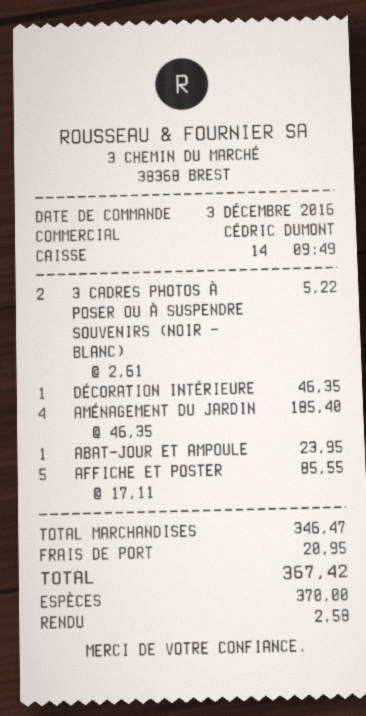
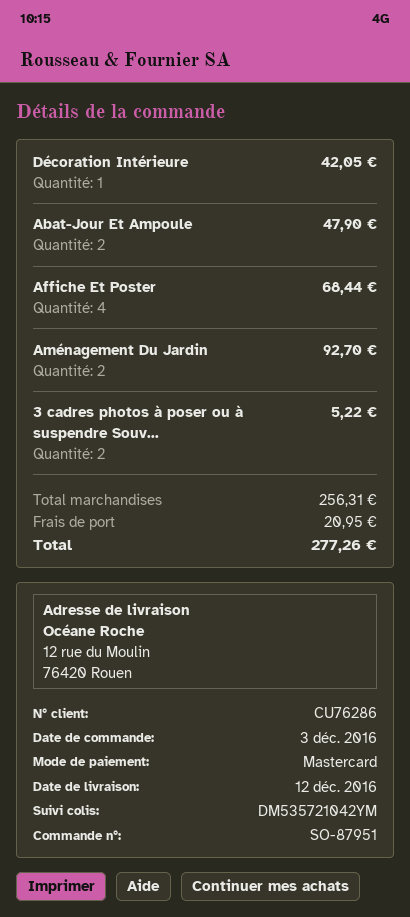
payment method: cash -> Mastercard
DÉCORATION INTÉRIEURE: 1 for 46.35 -> 1 for 42.05
AMÉNAGEMENT DU JARDIN: 4 for 185.40 -> 2 for 92.70
ABAT-JOUR ET AMPOULE: 1 for 23.95 -> 2 for 47.90
AFFICHE ET POSTER: 5 for 85.55 -> 4 for 68.44
subtotal: 346.47 -> 256.31
total: 367.42 -> 277.26

